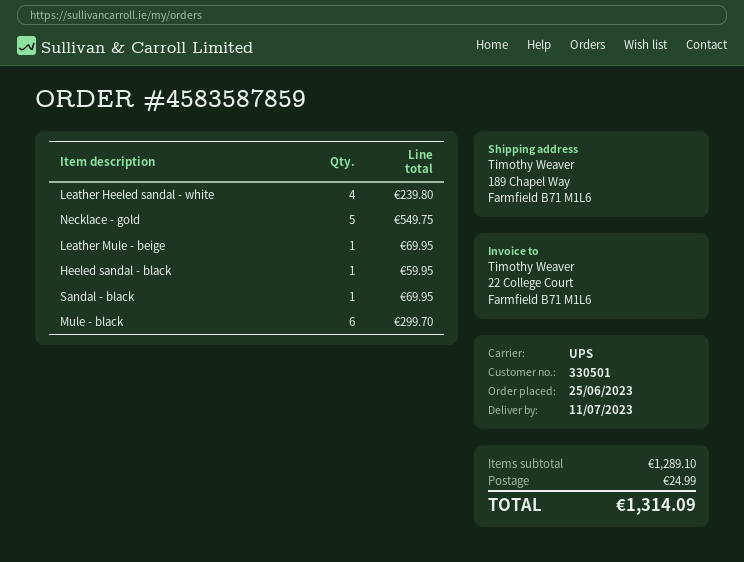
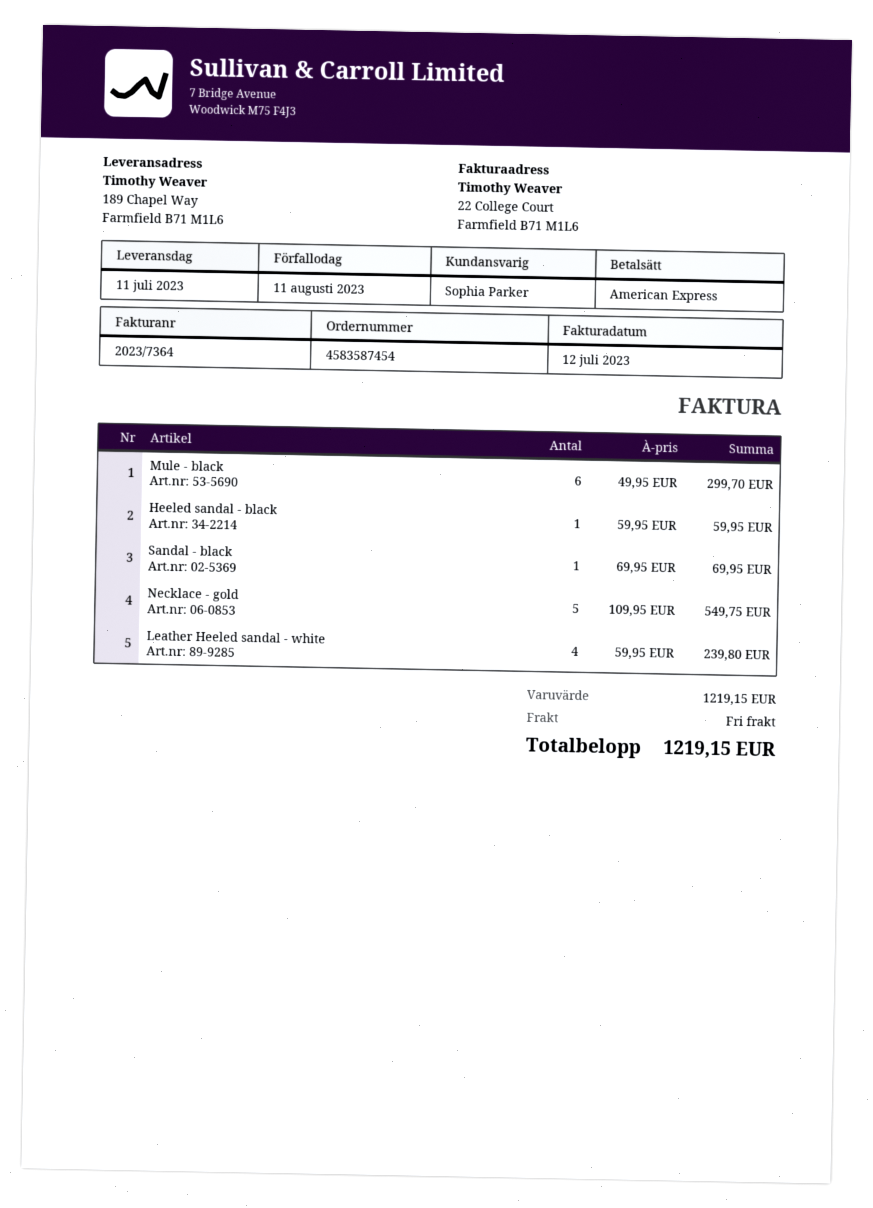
order number: 4583587859 -> 4583587454
Leather Mule - beige: 1 for 69.95 -> none
subtotal: 1289.10 -> 1219.15
shipping: 24.99 -> 0.00
total: 1314.09 -> 1219.15

